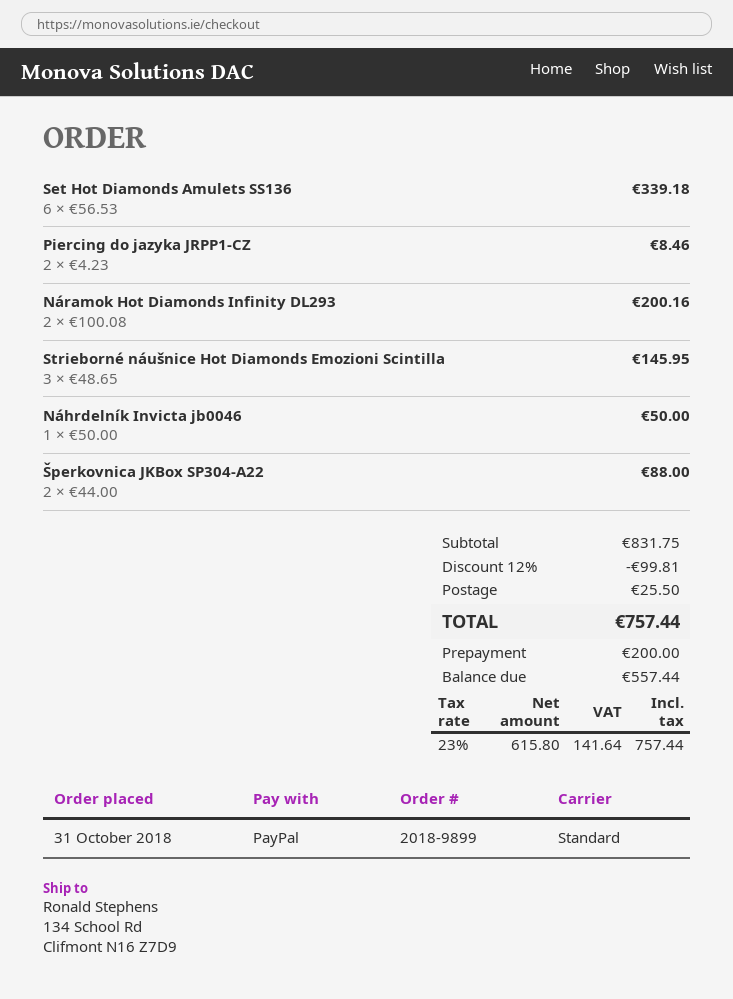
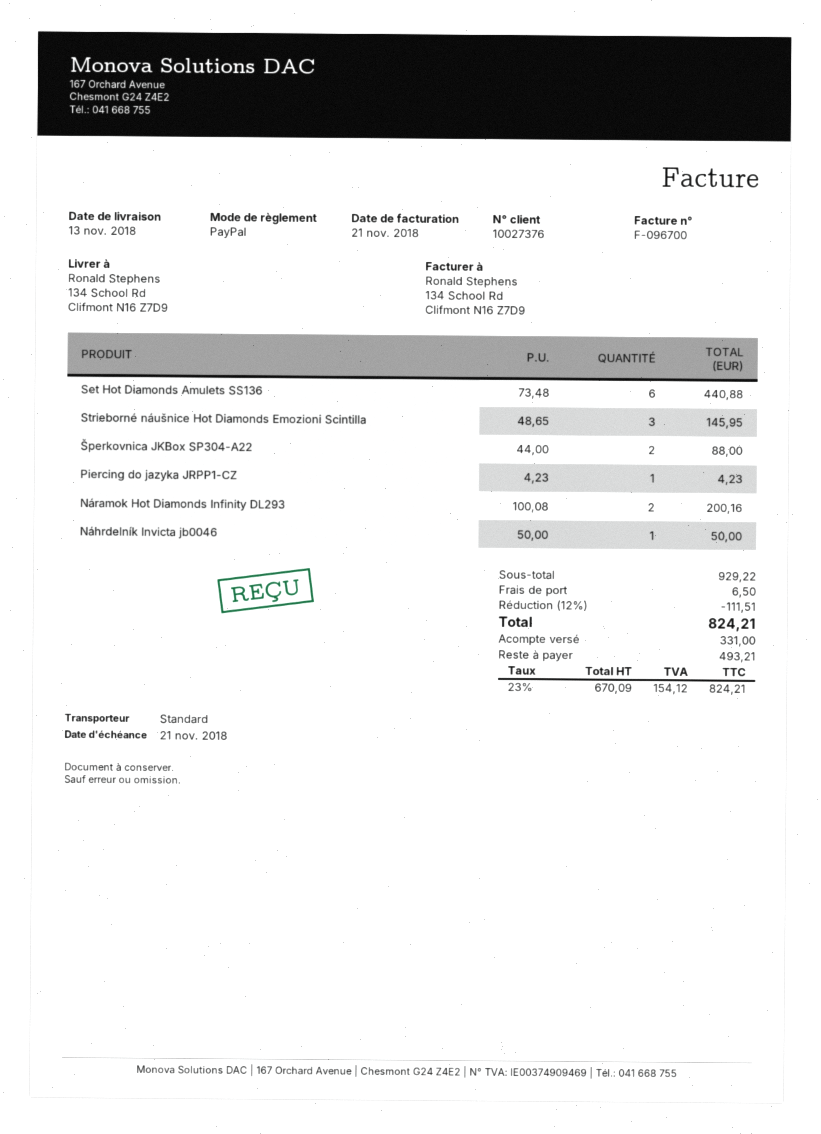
Set Hot Diamonds Amulets SS136: 6 x 56.53 = 339.18 -> 6 x 73.48 = 440.88
Piercing do jazyka JRPP1-CZ: 2 x 4.23 = 8.46 -> 1 x 4.23 = 4.23
subtotal: 831.75 -> 929.22
discount: 12% = 99.81 -> 12% = 111.51
shipping: 25.50 -> 6.50
net: 615.80 -> 670.09
tax: 23% = 141.64 -> 23% = 154.12
total: 757.44 -> 824.21
deposit: 200.00 -> 331.00
balance: 557.44 -> 493.21

